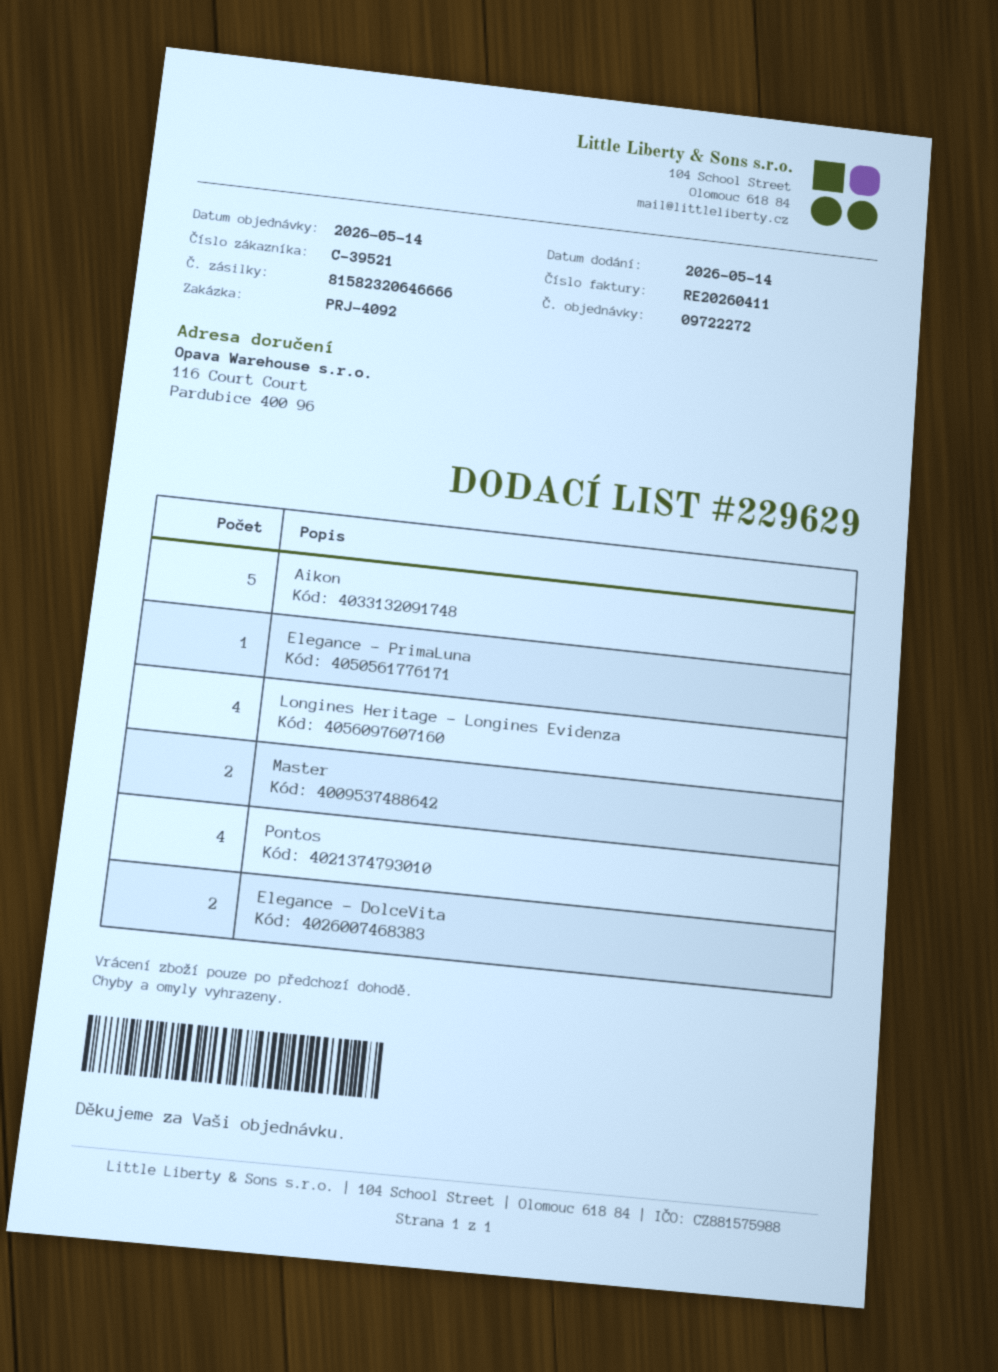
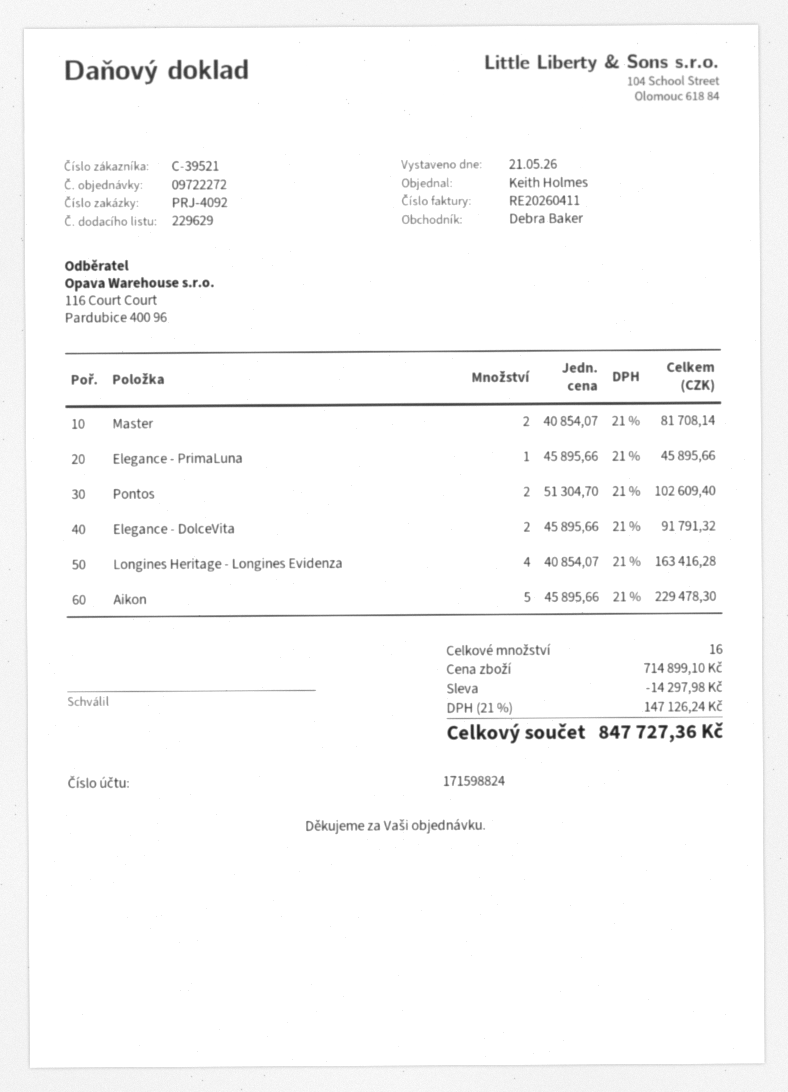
Pontos: 4 -> 2

